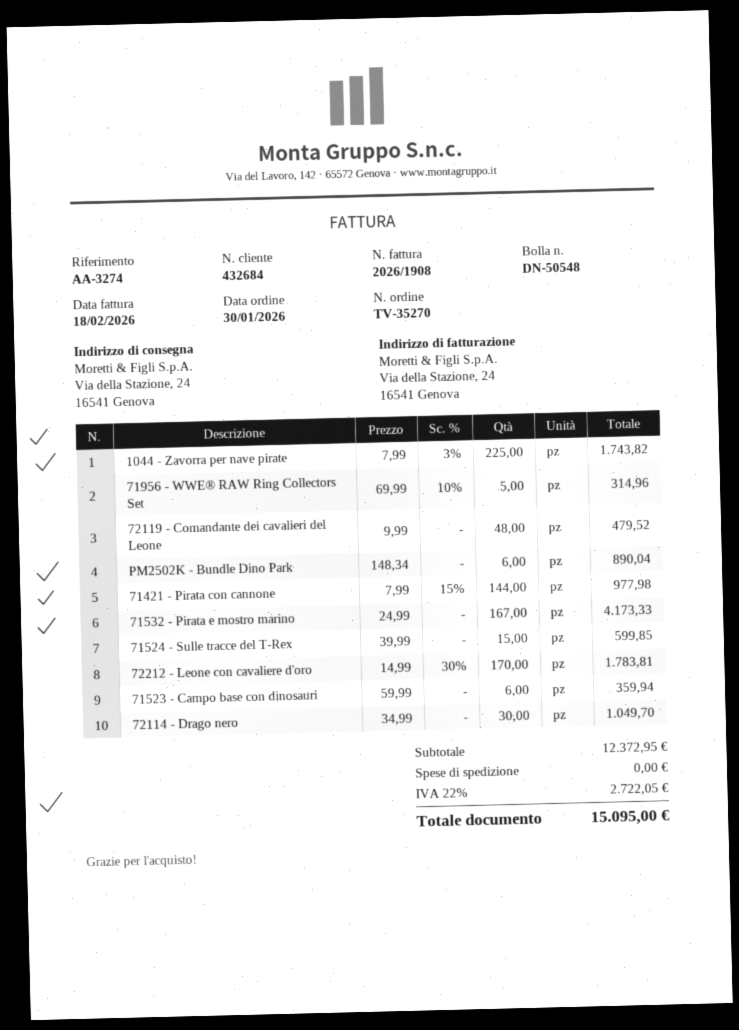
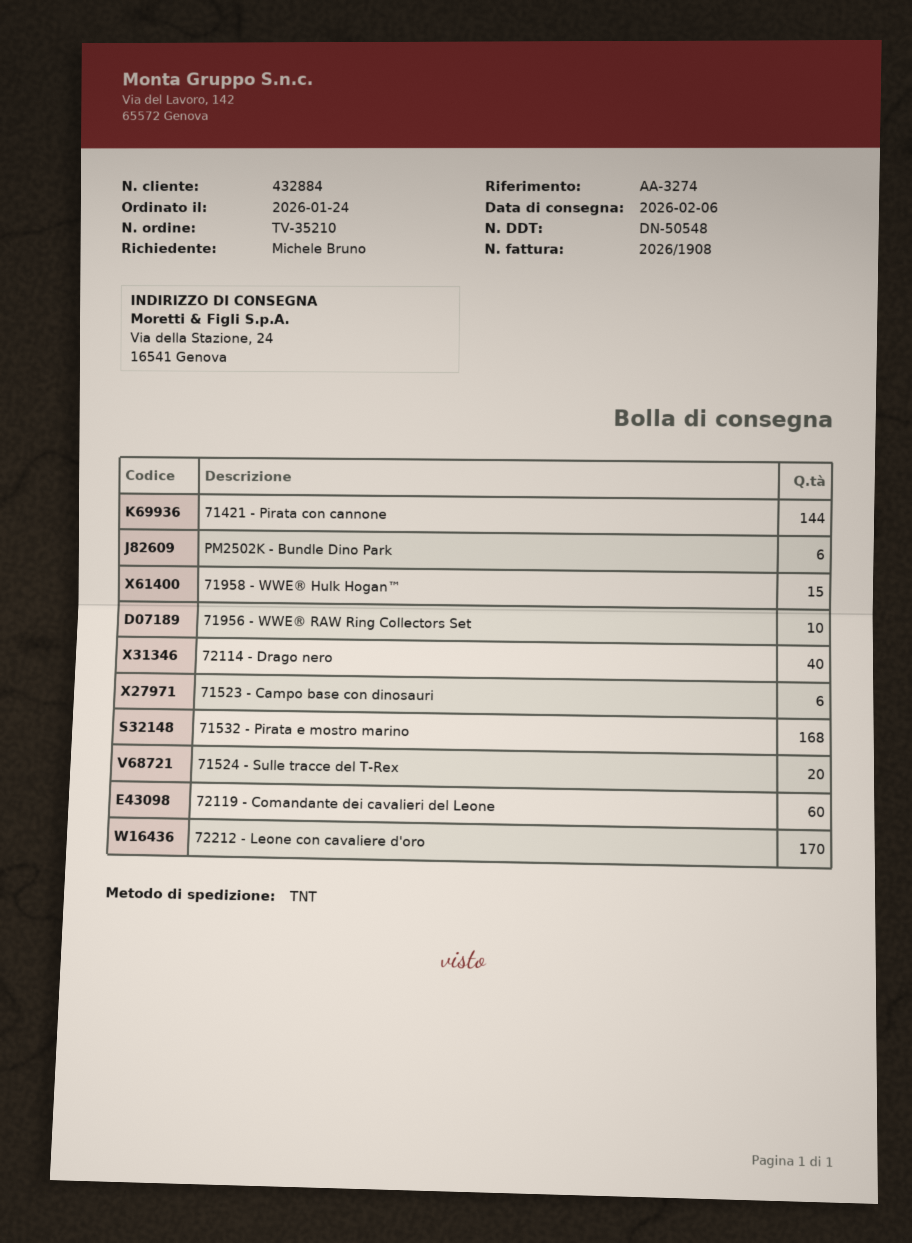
order number: TV-35270 -> TV-35210
order date: 2026-01-30 -> 2026-01-24
customer number: 432684 -> 432884
1044 - Zavorra per nave pirate: 225 -> none
71956 - WWE® RAW Ring Collectors Set: 5 -> 10
72119 - Comandante dei cavalieri del Leone: 48 -> 60
71532 - Pirata e mostro marino: 167 -> 168
71524 - Sulle tracce del T-Rex: 15 -> 20
72114 - Drago nero: 30 -> 40
71958 - WWE® Hulk Hogan™: none -> 15

